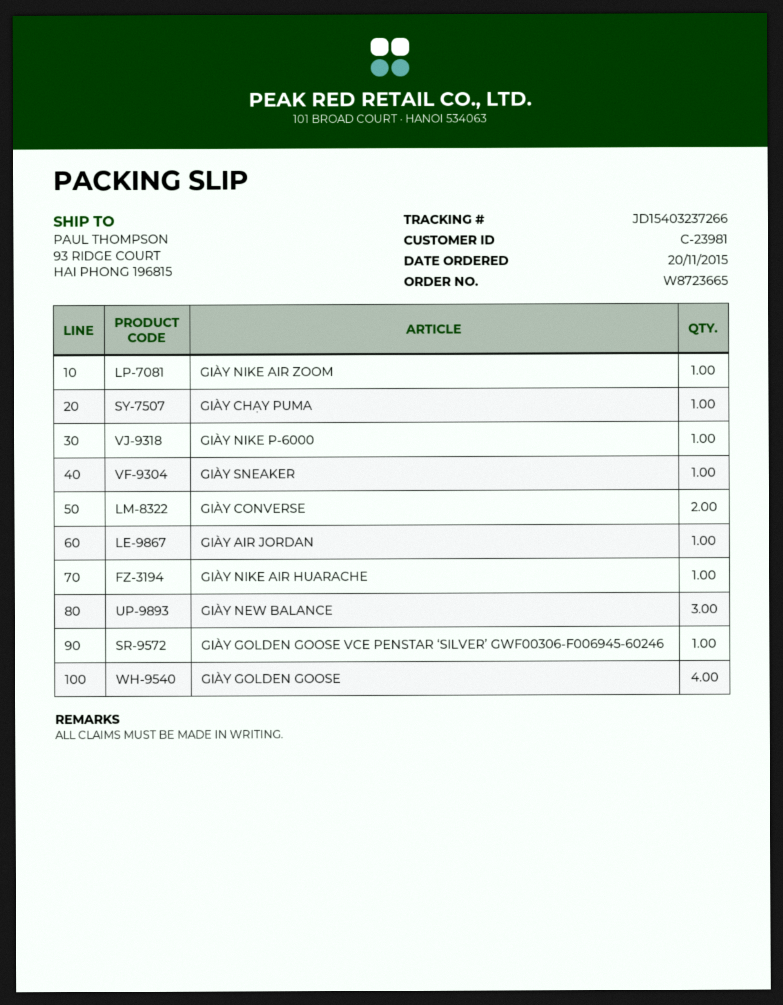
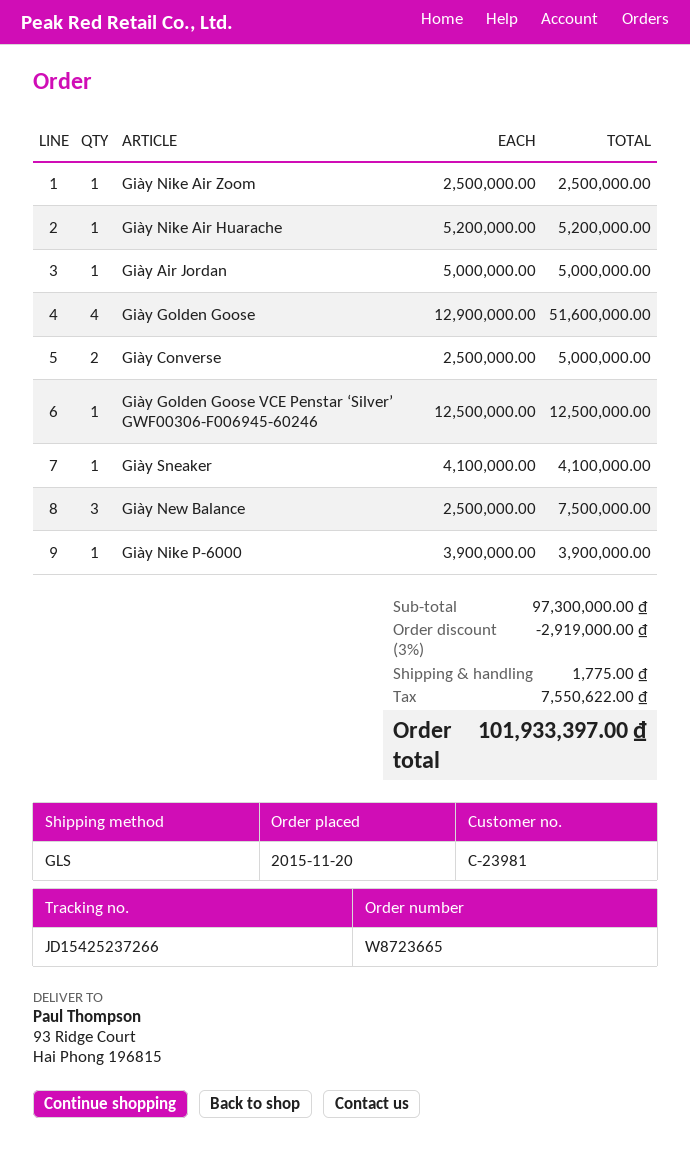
tracking number: JD15403237266 -> JD15425237266
GIÀY CHẠY PUMA: 1 -> none

